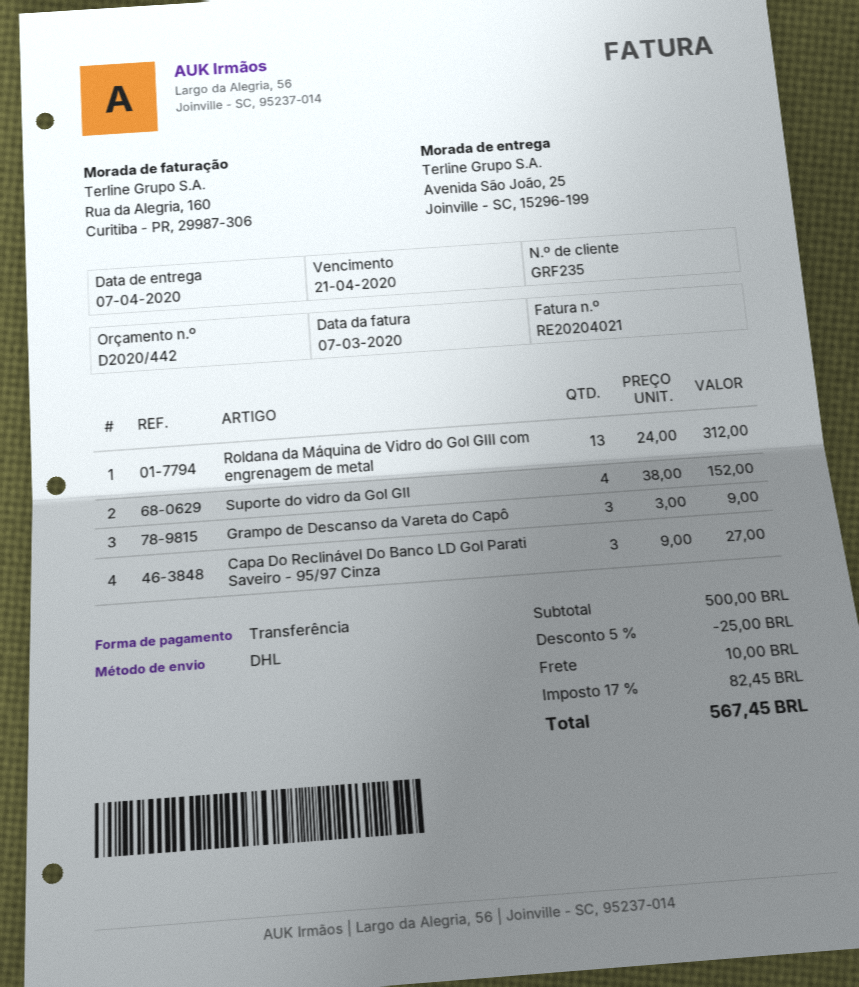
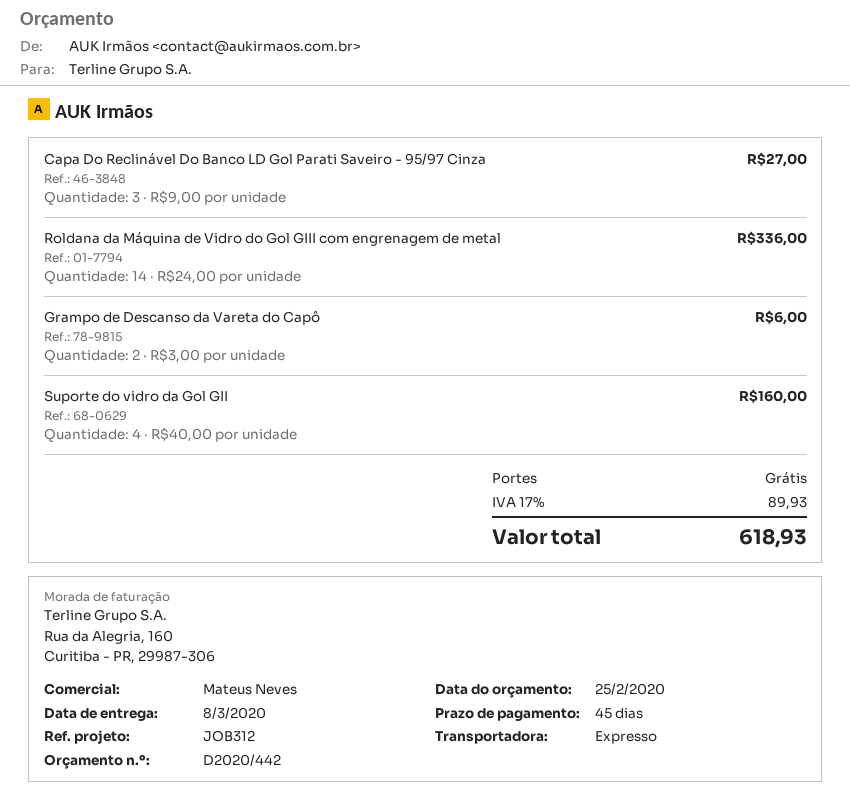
delivery date: 2020-04-07 -> 2020-03-08
shipping method: DHL -> express
Roldana da Máquina de Vidro do Gol GIII com engrenagem de metal: 13 x 24.00 = 312.00 -> 14 x 24.00 = 336.00
Suporte do vidro da Gol GII: 4 x 38.00 = 152.00 -> 4 x 40.00 = 160.00
Grampo de Descanso da Vareta do Capô: 3 x 3.00 = 9.00 -> 2 x 3.00 = 6.00
discount: 5% = 25.00 -> none
shipping: 10.00 -> 0.00
tax: 17% = 82.45 -> 17% = 89.93
total: 567.45 -> 618.93

